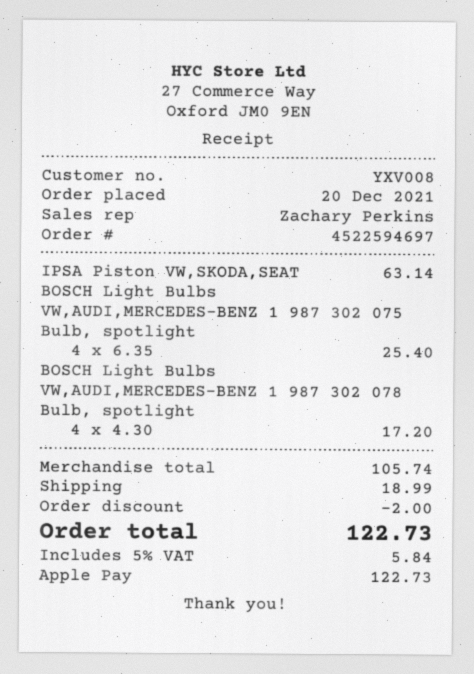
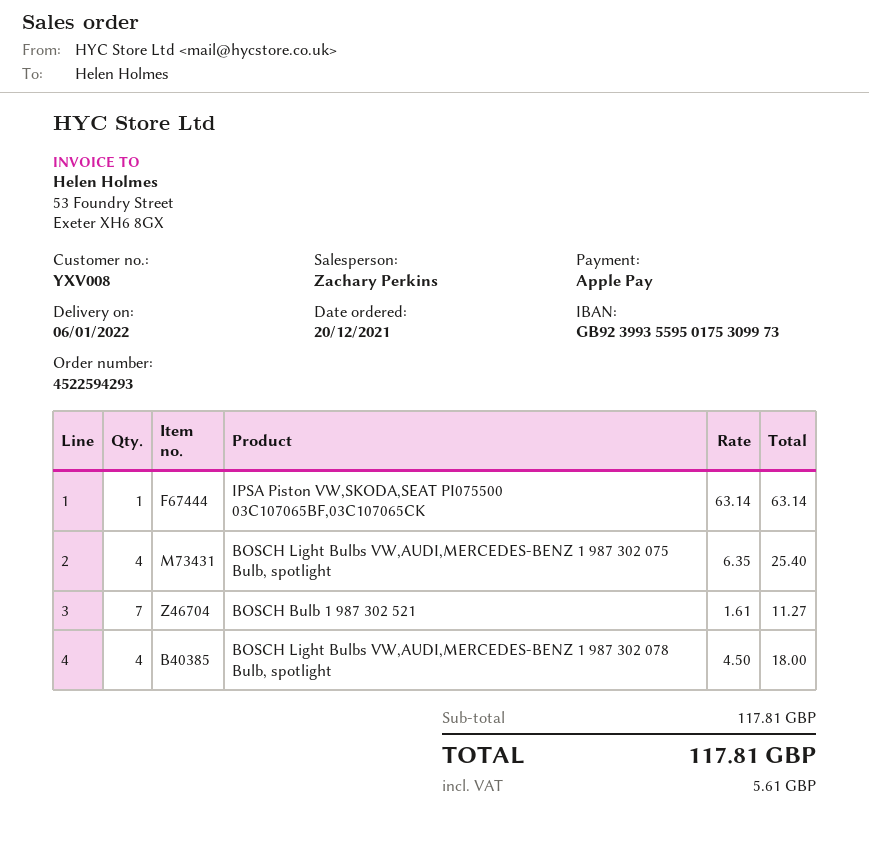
order number: 4522594697 -> 4522594293
BOSCH Light Bulbs VW,AUDI,MERCEDES-BENZ 1 987 302 078 Bulb, spotlight: 4 x 4.30 = 17.20 -> 4 x 4.50 = 18.00
BOSCH Bulb 1 987 302 521: none -> 7 x 1.61 = 11.27
subtotal: 105.74 -> 117.81
discount: 2.00 -> none
shipping: 18.99 -> none
tax: 5.84 -> 5.61
total: 122.73 -> 117.81

